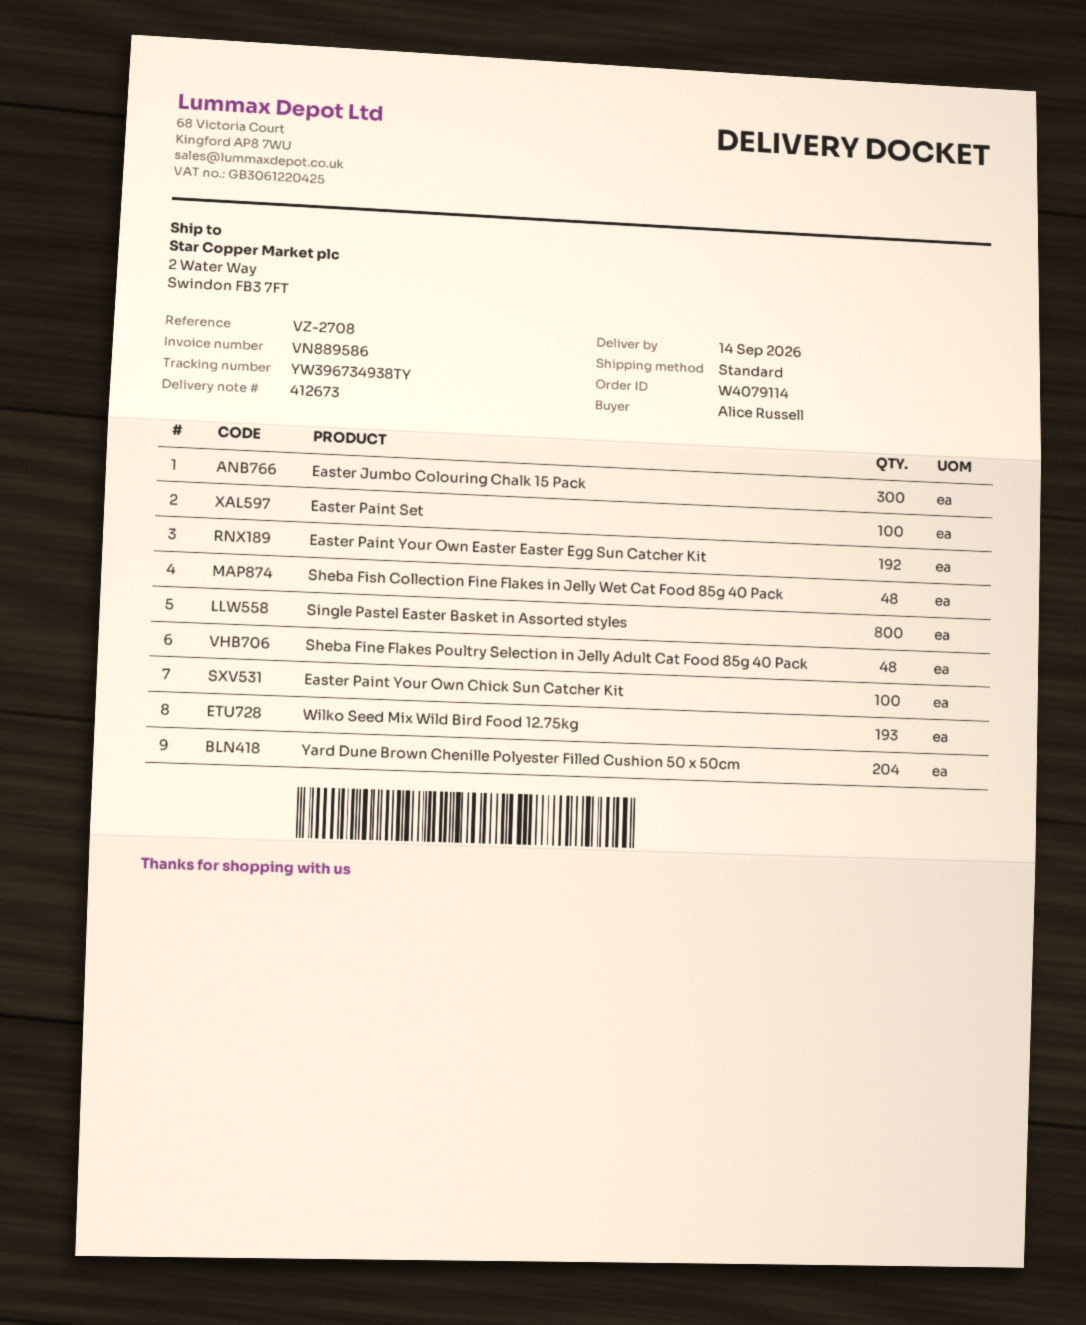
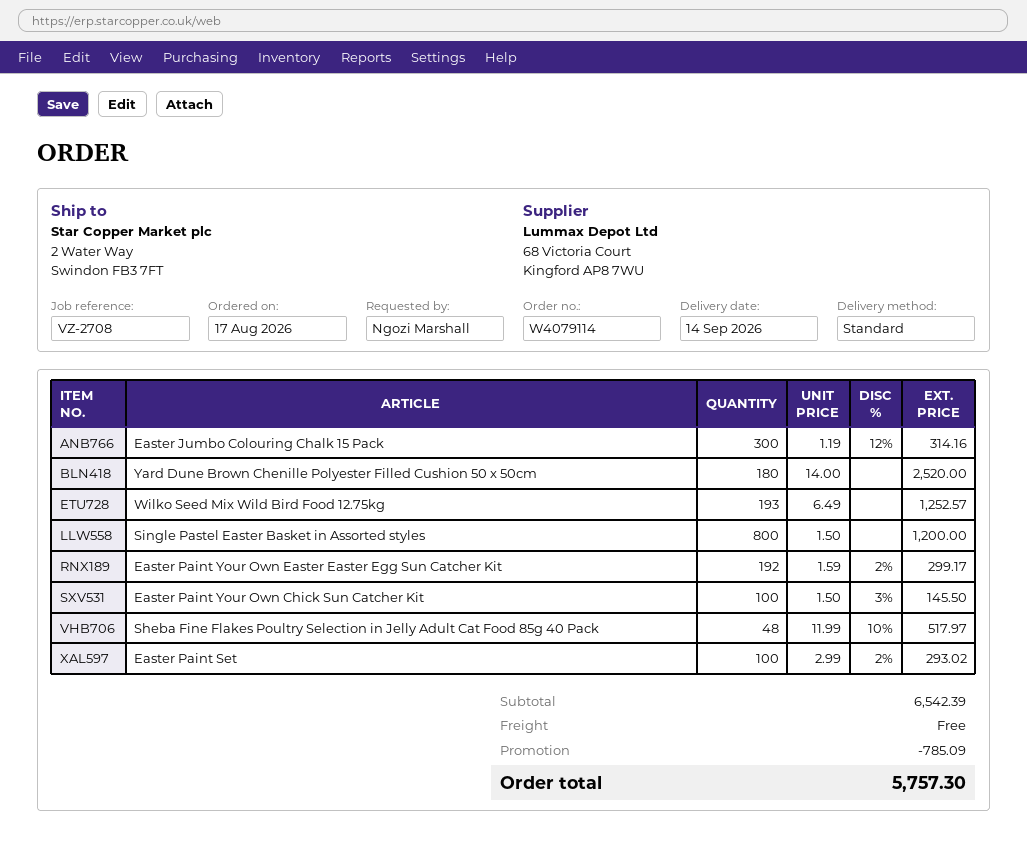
ordered by: Alice Russell -> Ngozi Marshall
Sheba Fish Collection Fine Flakes in Jelly Wet Cat Food 85g 40 Pack: 48 -> none
Yard Dune Brown Chenille Polyester Filled Cushion 50 x 50cm: 204 -> 180

